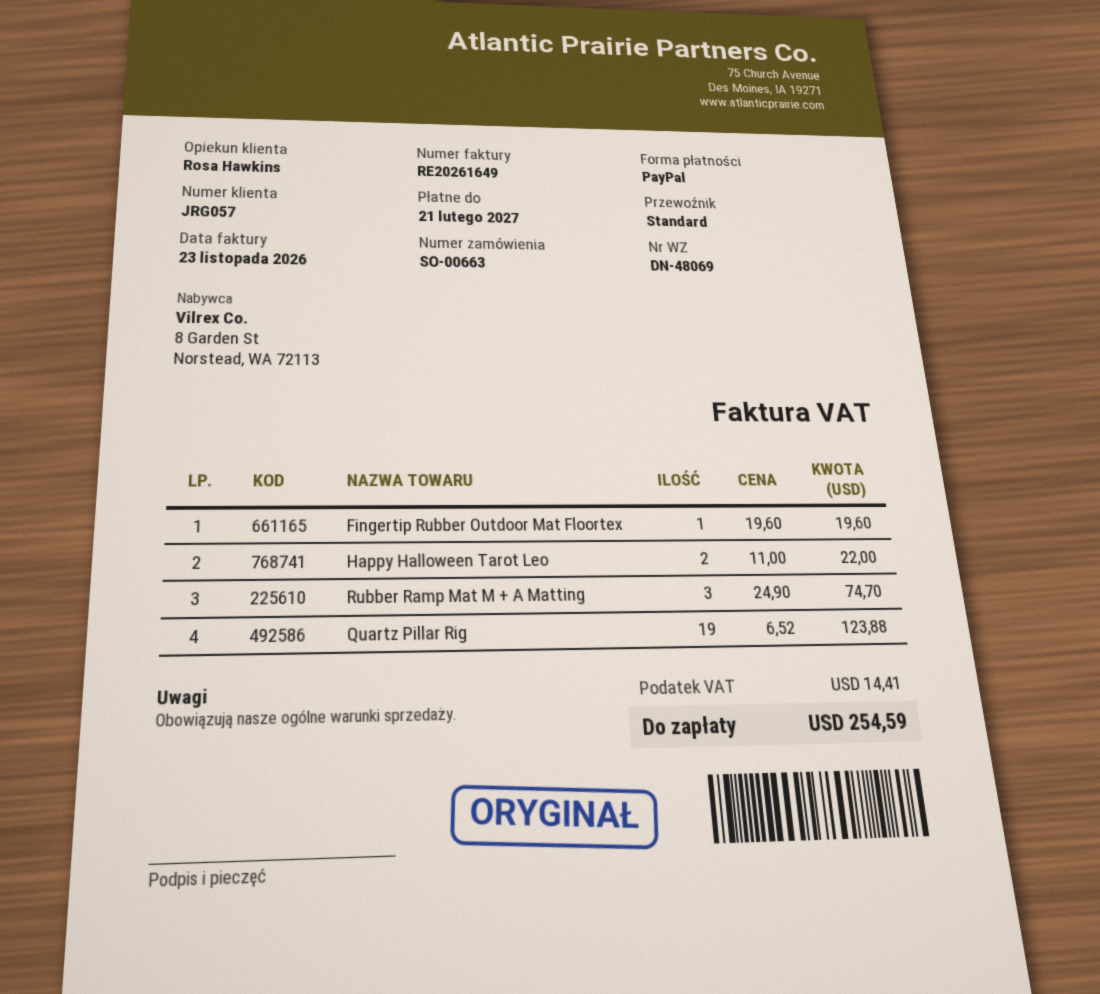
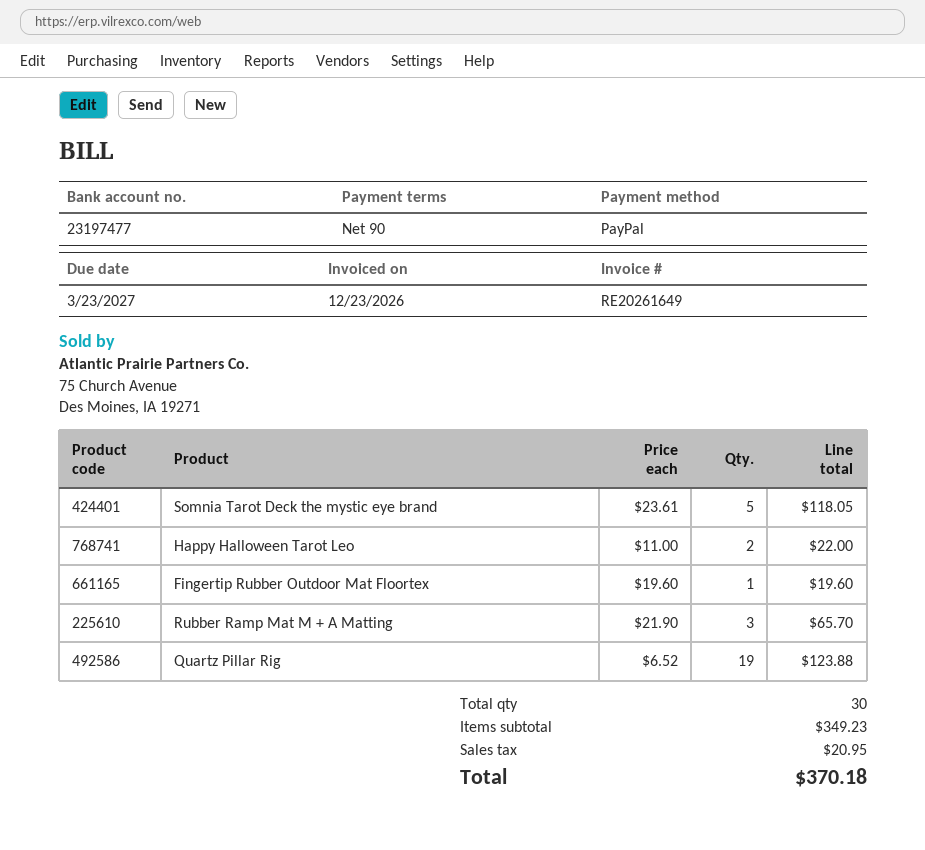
invoice date: 2026-11-23 -> 2026-12-23
due date: 2027-02-21 -> 2027-03-23
Rubber Ramp Mat M + A Matting: 3 x 24.90 = 74.70 -> 3 x 21.90 = 65.70
Somnia Tarot Deck the mystic eye brand: none -> 5 x 23.61 = 118.05
tax: 14.41 -> 20.95
total: 254.59 -> 370.18

